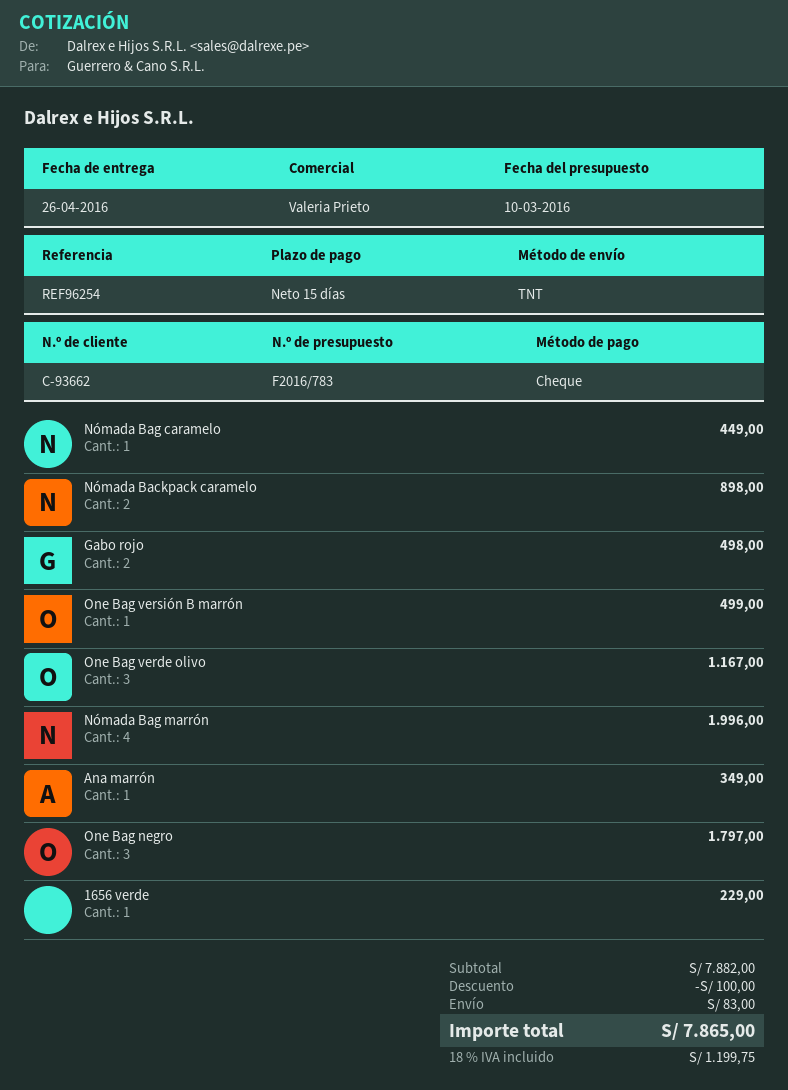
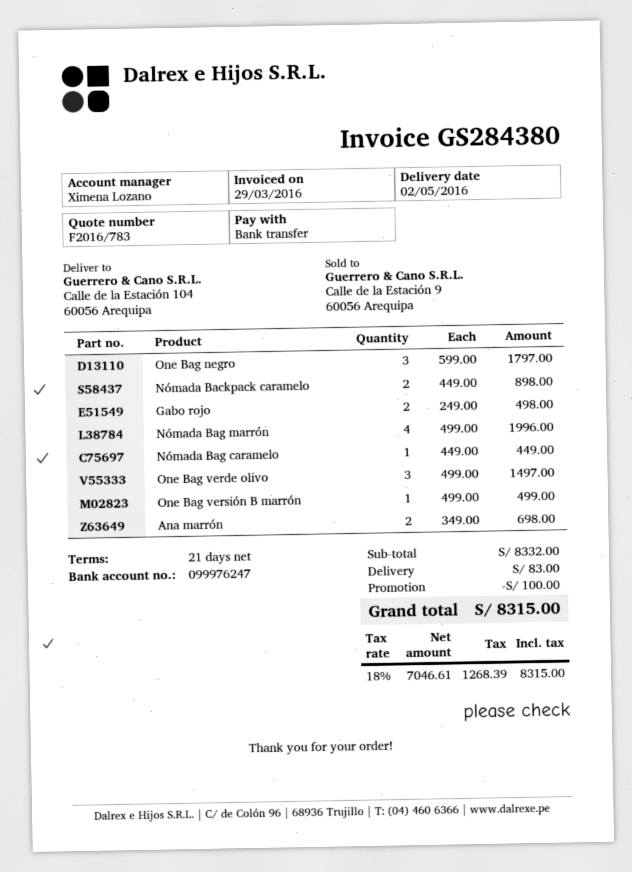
delivery date: 2016-04-26 -> 2016-05-02
payment terms: 15 days -> 21 days
sales rep: Valeria Prieto -> Ximena Lozano
payment method: cheque -> bank transfer
One Bag verde olivo: 3 for 1167.00 -> 3 for 1497.00
Ana marrón: 1 for 349.00 -> 2 for 698.00
1656 verde: 1 for 229.00 -> none
subtotal: 7882.00 -> 8332.00
tax: 18% = 1199.75 -> 18% = 1268.39
total: 7865.00 -> 8315.00

